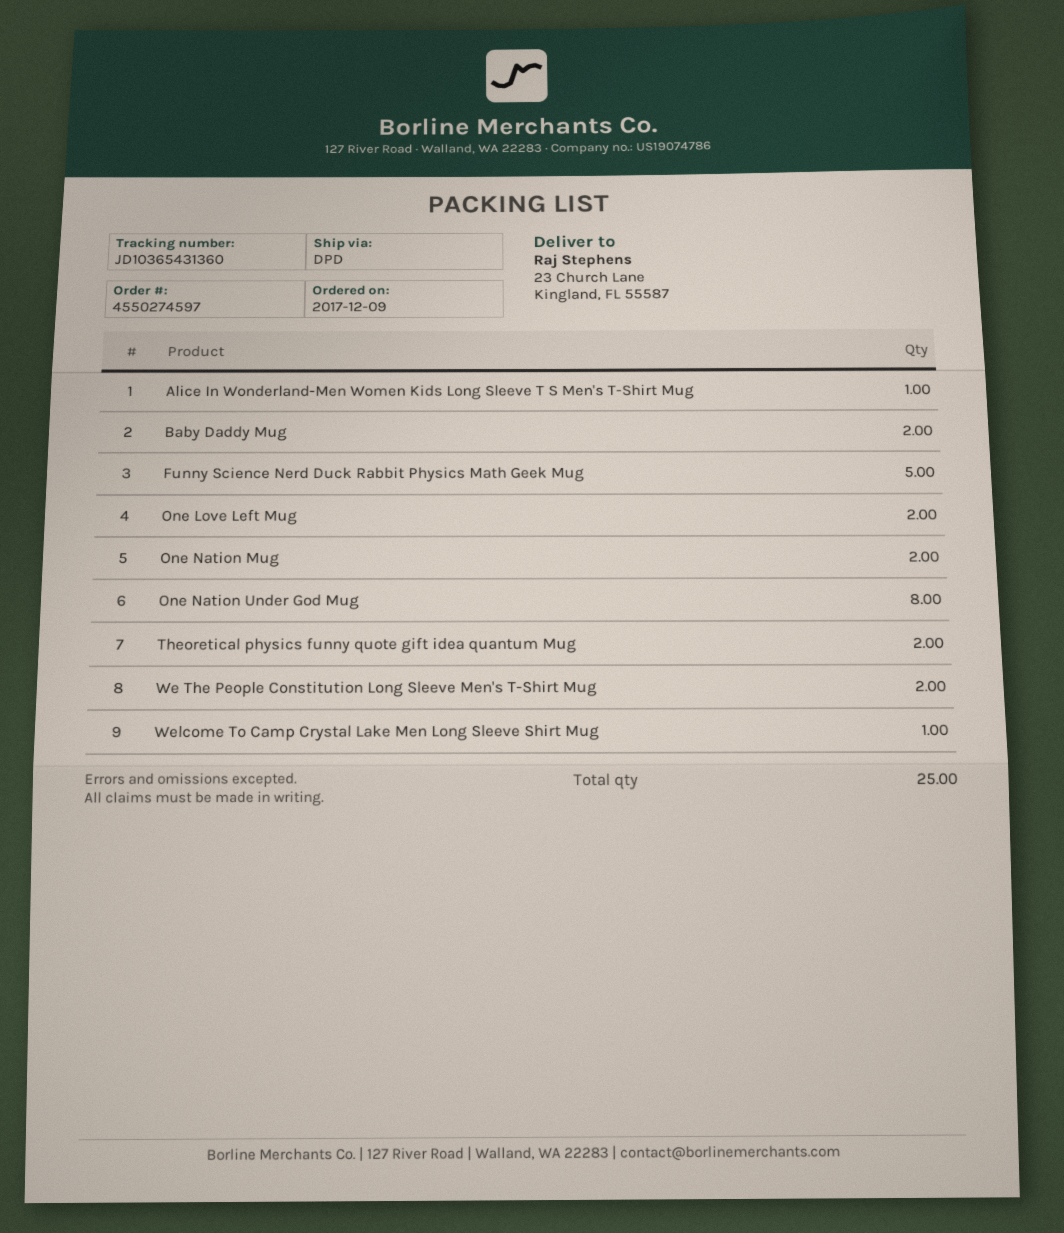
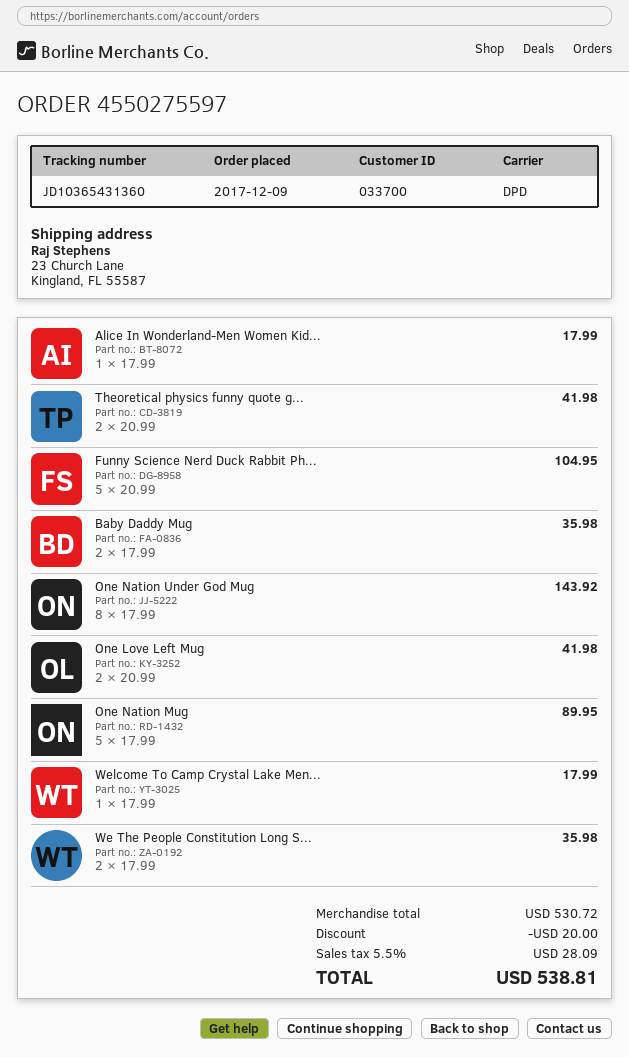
order number: 4550274597 -> 4550275597
One Nation Mug: 2 -> 5

